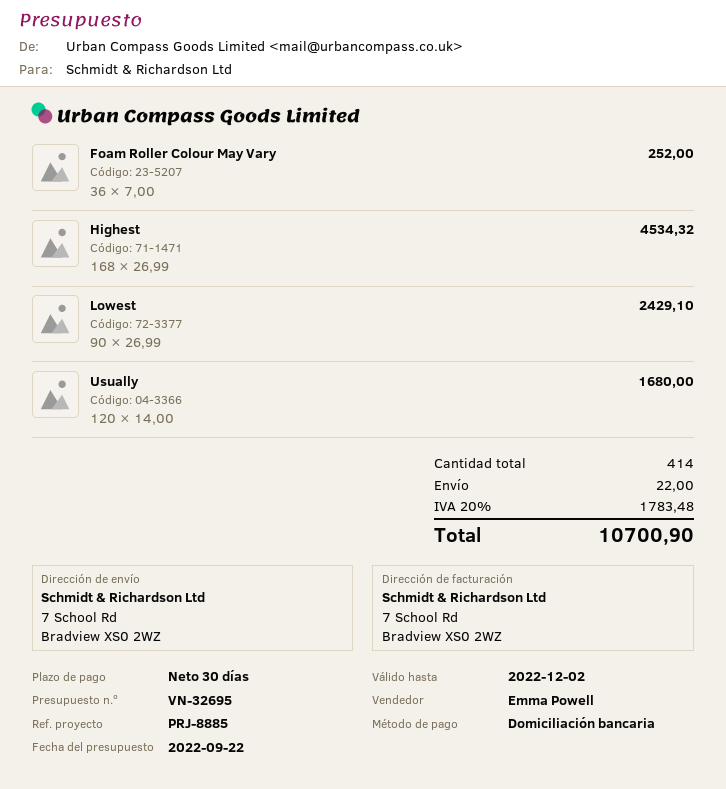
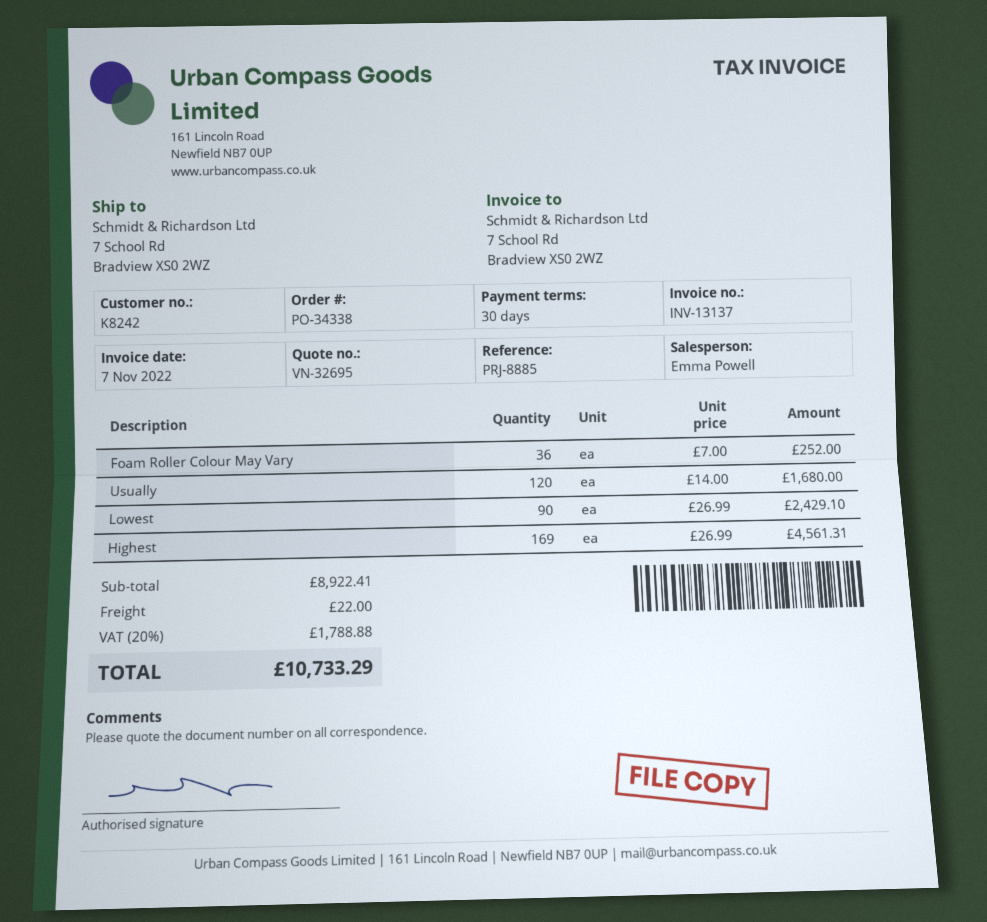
Highest: 168 x 26.99 = 4534.32 -> 169 x 26.99 = 4561.31
tax: 20% = 1783.48 -> 20% = 1788.88
total: 10700.90 -> 10733.29

